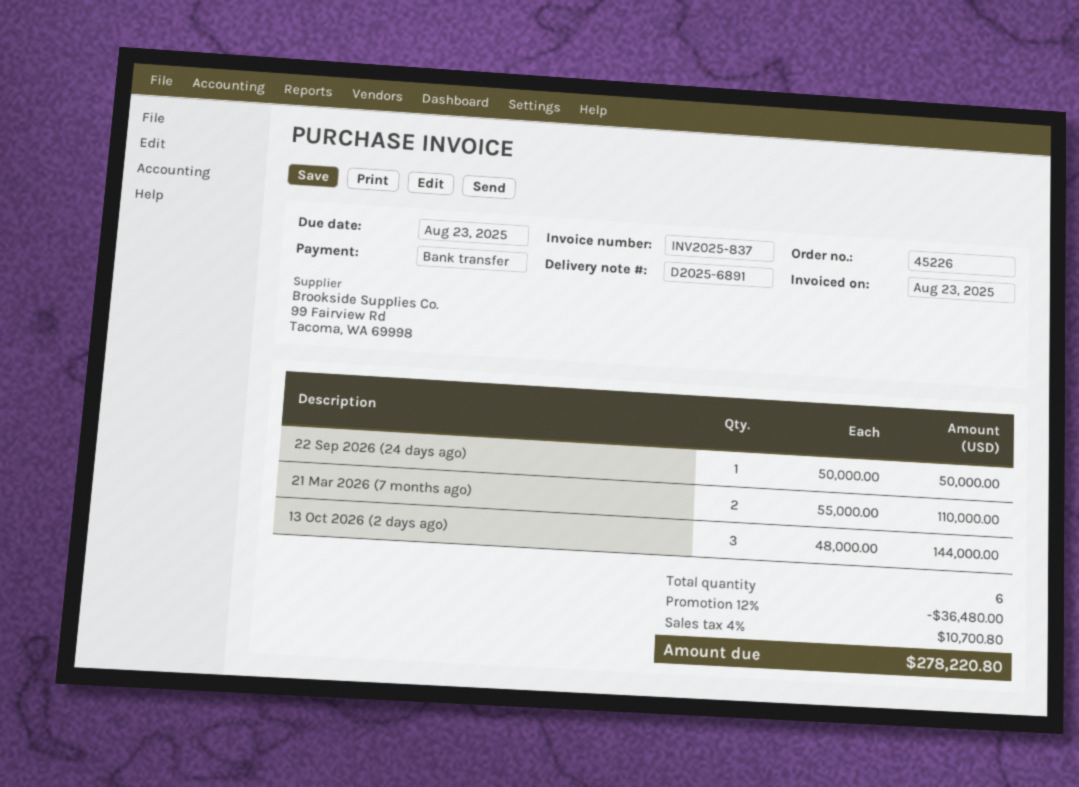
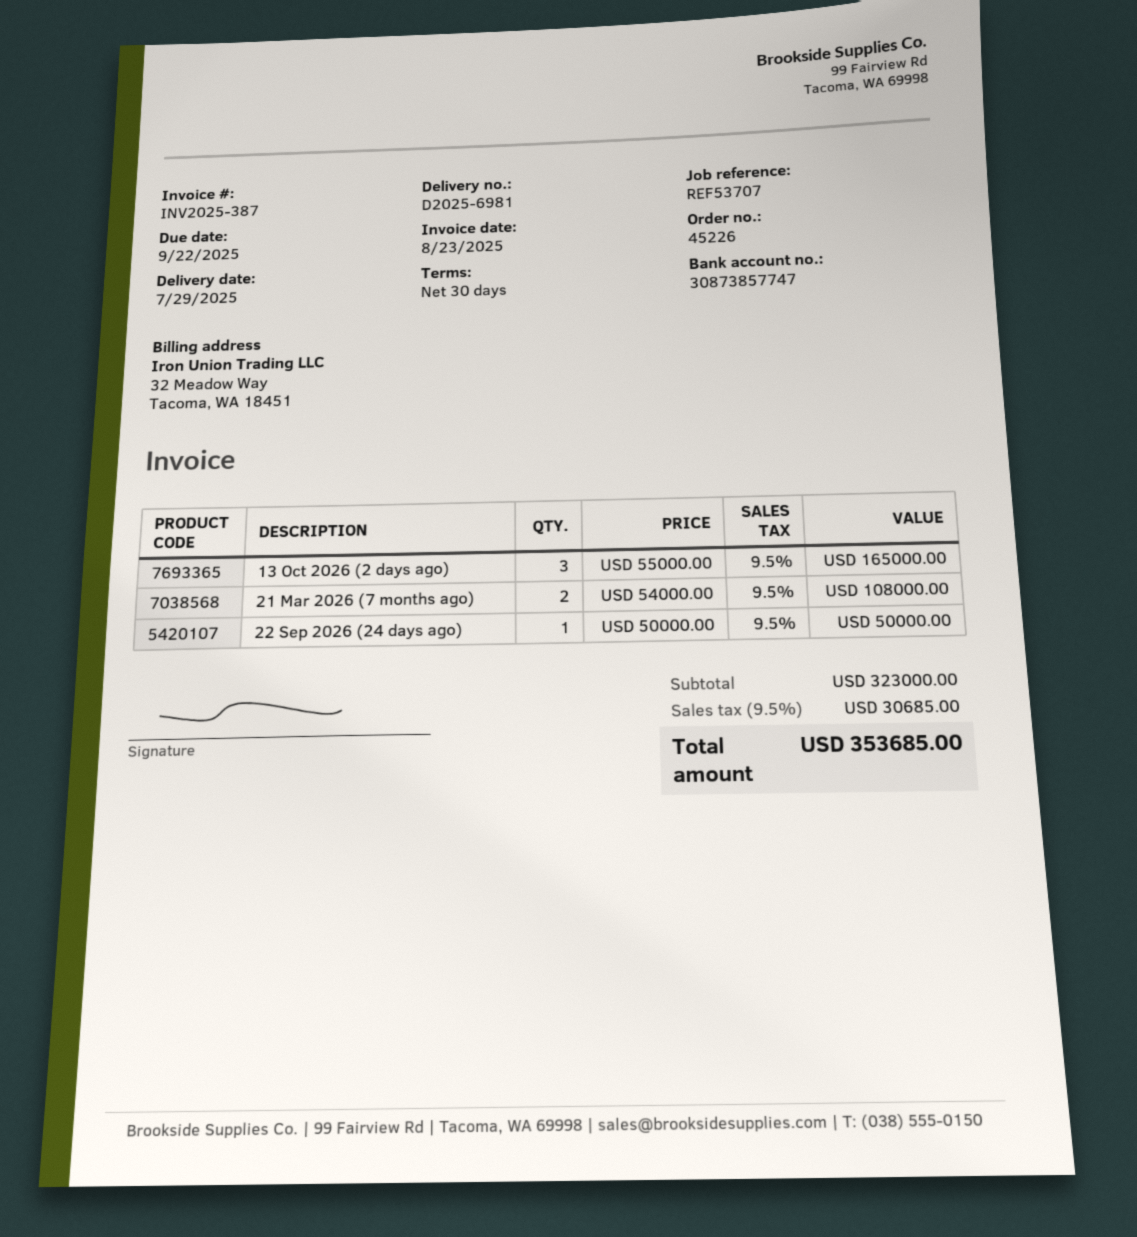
delivery note number: D2025-6891 -> D2025-6981
invoice number: INV2025-837 -> INV2025-387
due date: 2025-08-23 -> 2025-09-22
21 Mar 2026 (7 months ago): 2 x 55000.00 = 110000.00 -> 2 x 54000.00 = 108000.00
13 Oct 2026 (2 days ago): 3 x 48000.00 = 144000.00 -> 3 x 55000.00 = 165000.00
discount: 12% = 36480.00 -> none
tax: 4% = 10700.80 -> 9.5% = 30685.00
total: 278220.80 -> 353685.00

